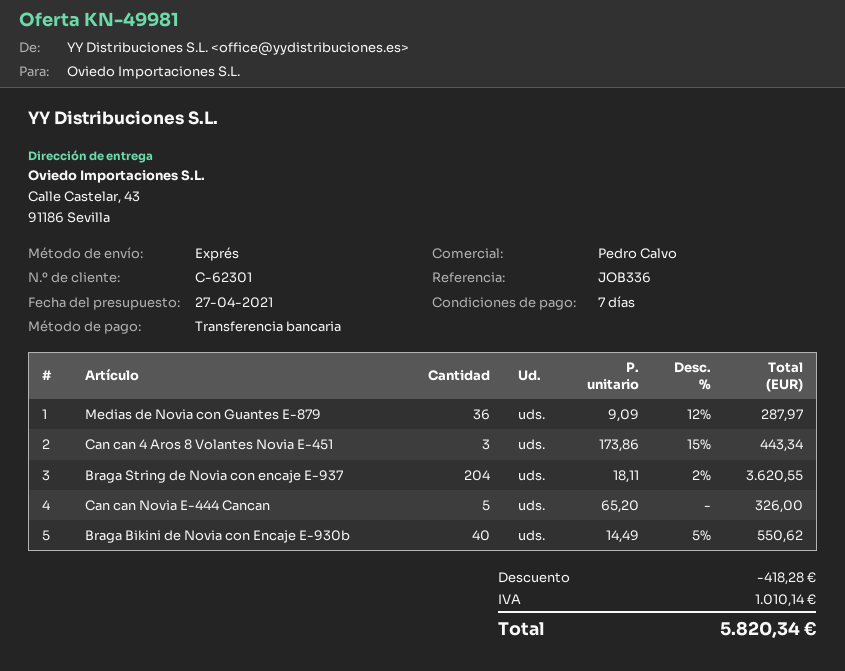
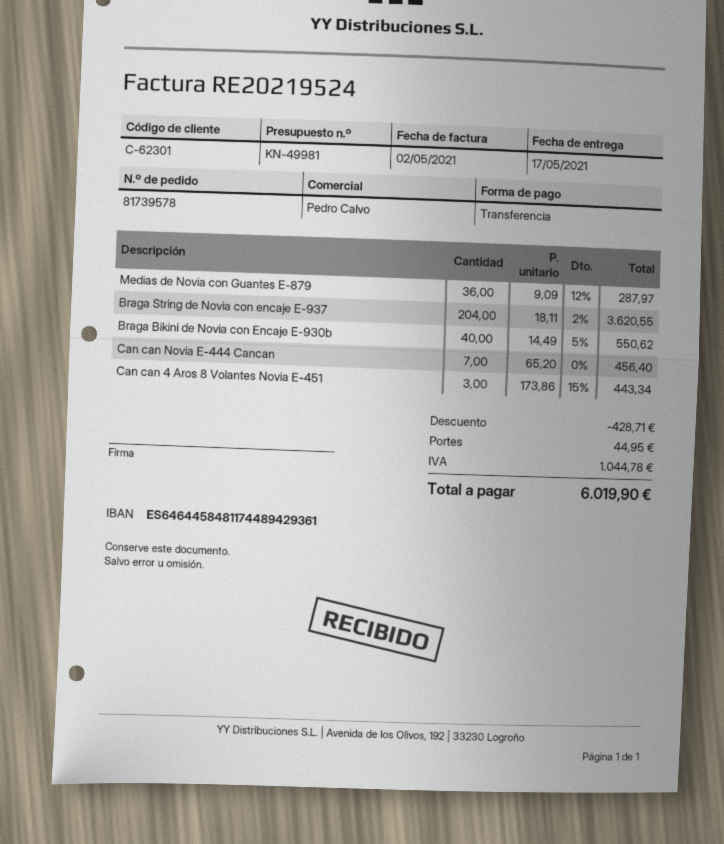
Can can Novia E-444 Cancan: 5 x 65.20 = 326.00 -> 7 x 65.20 = 456.40
discount: 418.28 -> 428.71
shipping: none -> 44.95
tax: 1010.14 -> 1044.78
total: 5820.34 -> 6019.90

